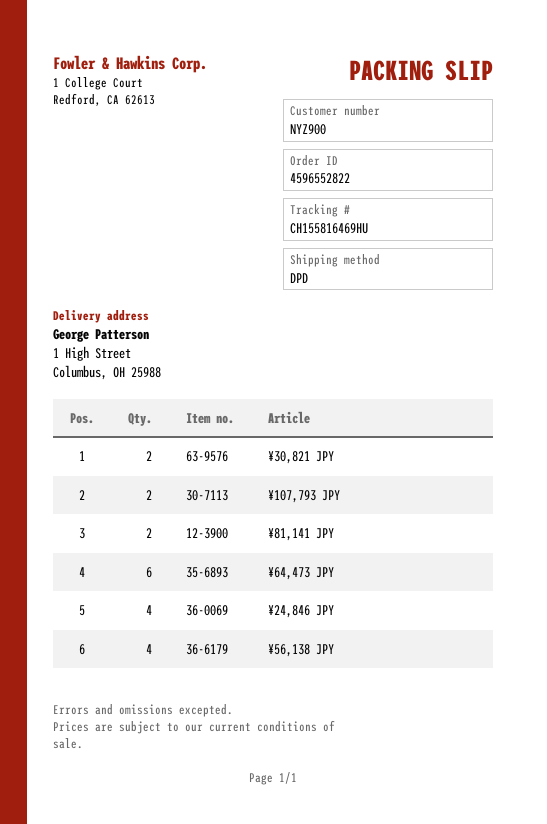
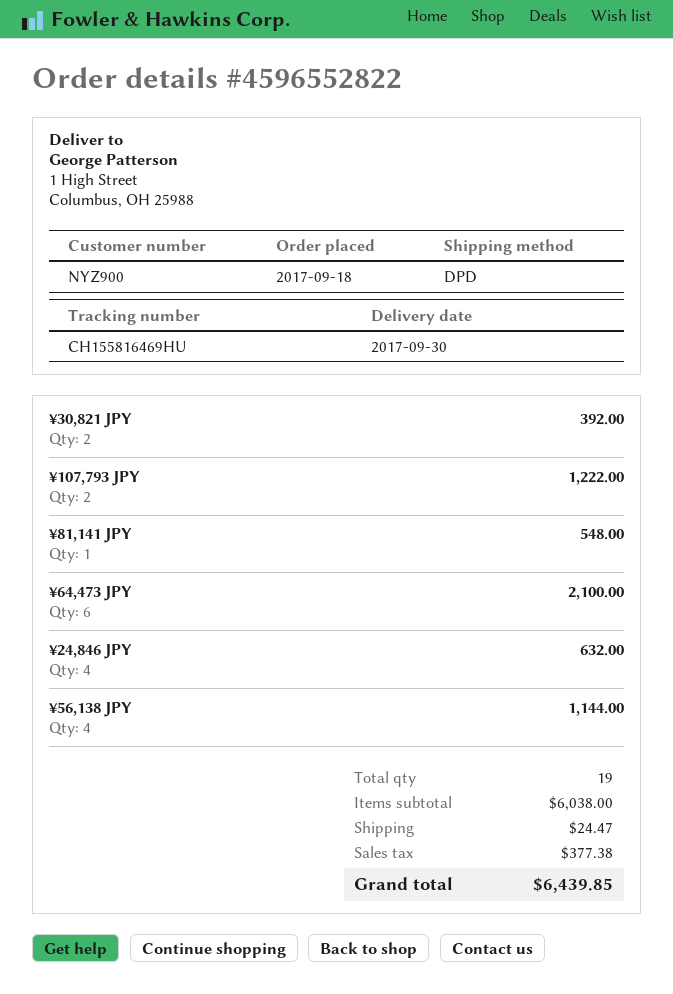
¥81,141 JPY: 2 -> 1

